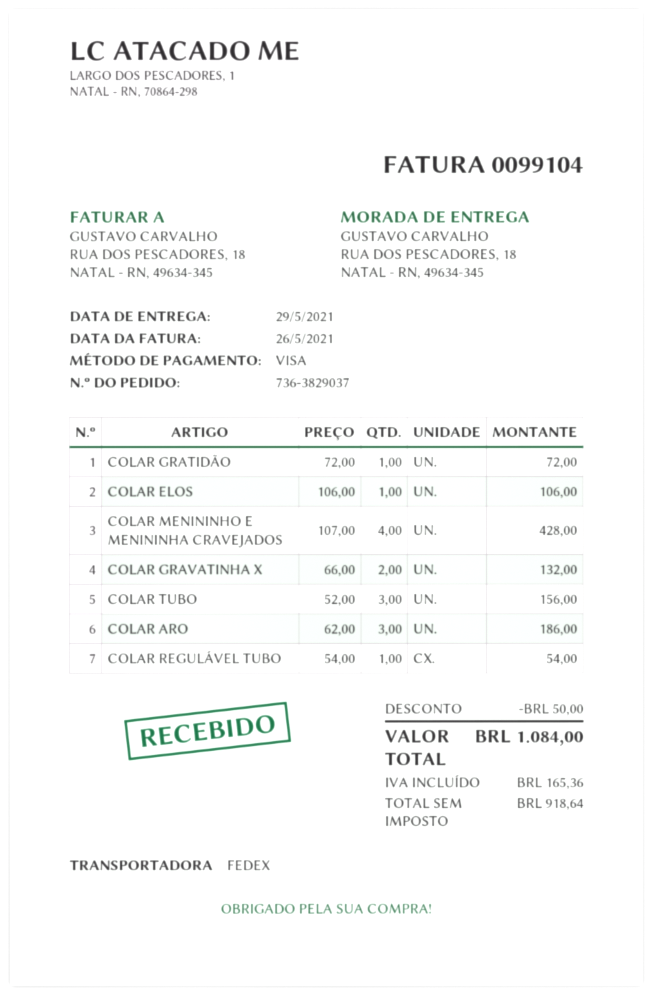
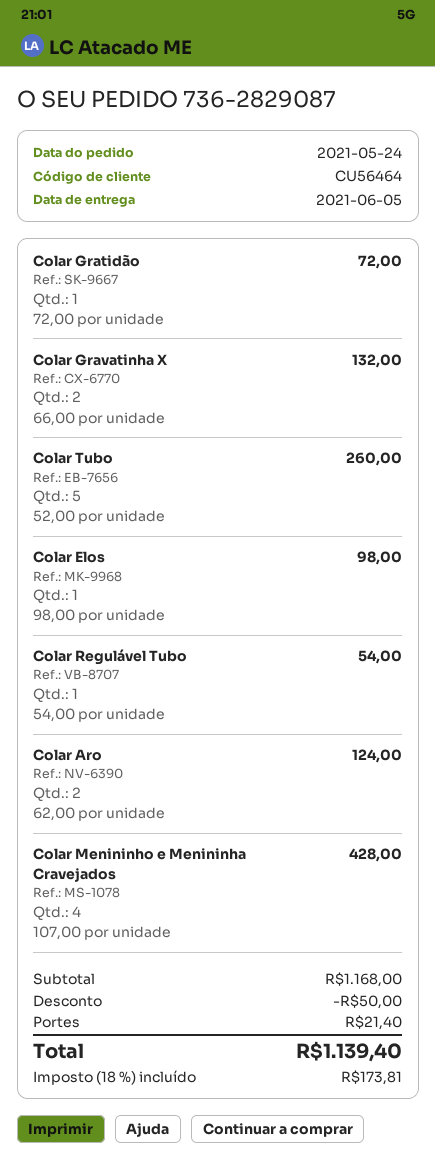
order number: 736-3829037 -> 736-2829087
delivery date: 2021-05-29 -> 2021-06-05
COLAR ELOS: 1 x 106.00 = 106.00 -> 1 x 98.00 = 98.00
COLAR TUBO: 3 x 52.00 = 156.00 -> 5 x 52.00 = 260.00
COLAR ARO: 3 x 62.00 = 186.00 -> 2 x 62.00 = 124.00
shipping: none -> 21.40
tax: 165.36 -> 173.81
total: 1084.00 -> 1139.40

